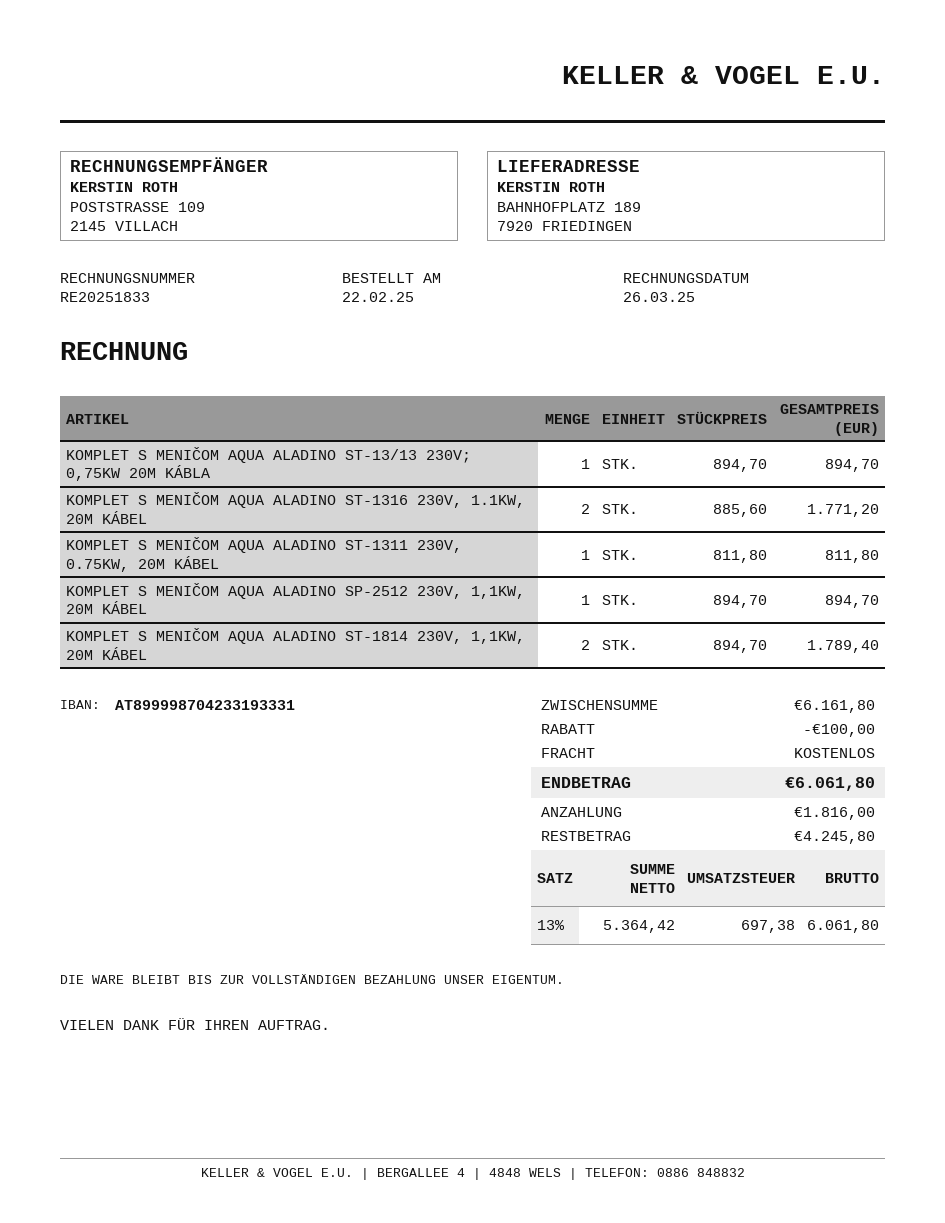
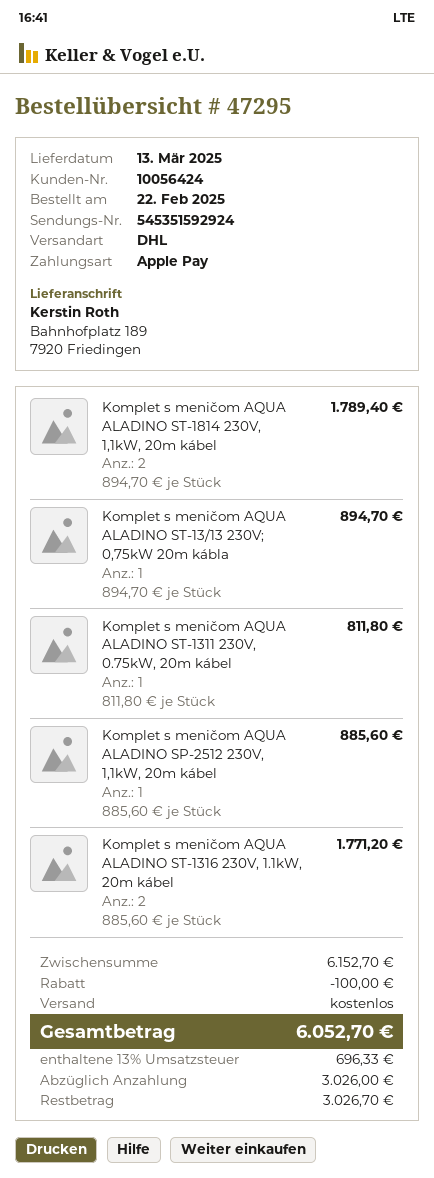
KOMPLET S MENIČOM AQUA ALADINO SP-2512 230V, 1,1KW, 20M KÁBEL: 1 x 894.70 = 894.70 -> 1 x 885.60 = 885.60
subtotal: 6161.80 -> 6152.70
tax: 13% = 697.38 -> 13% = 696.33
total: 6061.80 -> 6052.70
deposit: 1816.00 -> 3026.00
balance: 4245.80 -> 3026.70

